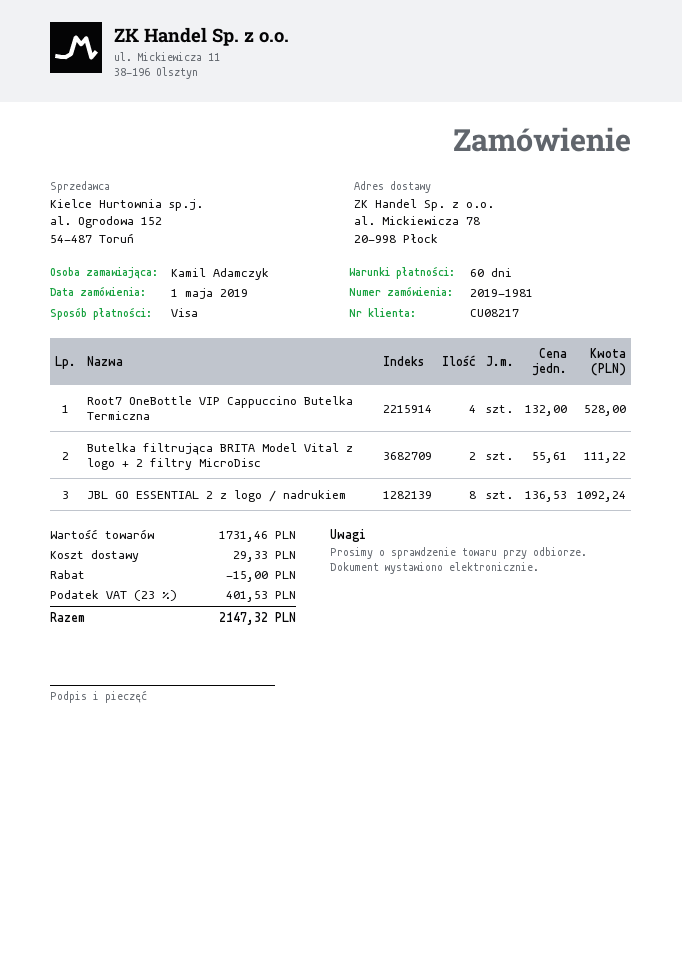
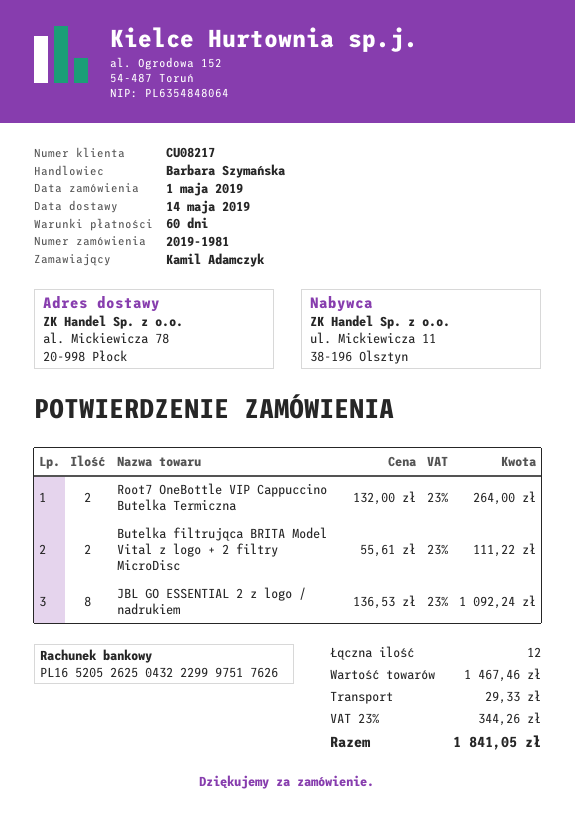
Root7 OneBottle VIP Cappuccino Butelka Termiczna: 4 x 132.00 = 528.00 -> 2 x 132.00 = 264.00
subtotal: 1731.46 -> 1467.46
discount: 15.00 -> none
tax: 23% = 401.53 -> 23% = 344.26
total: 2147.32 -> 1841.05

